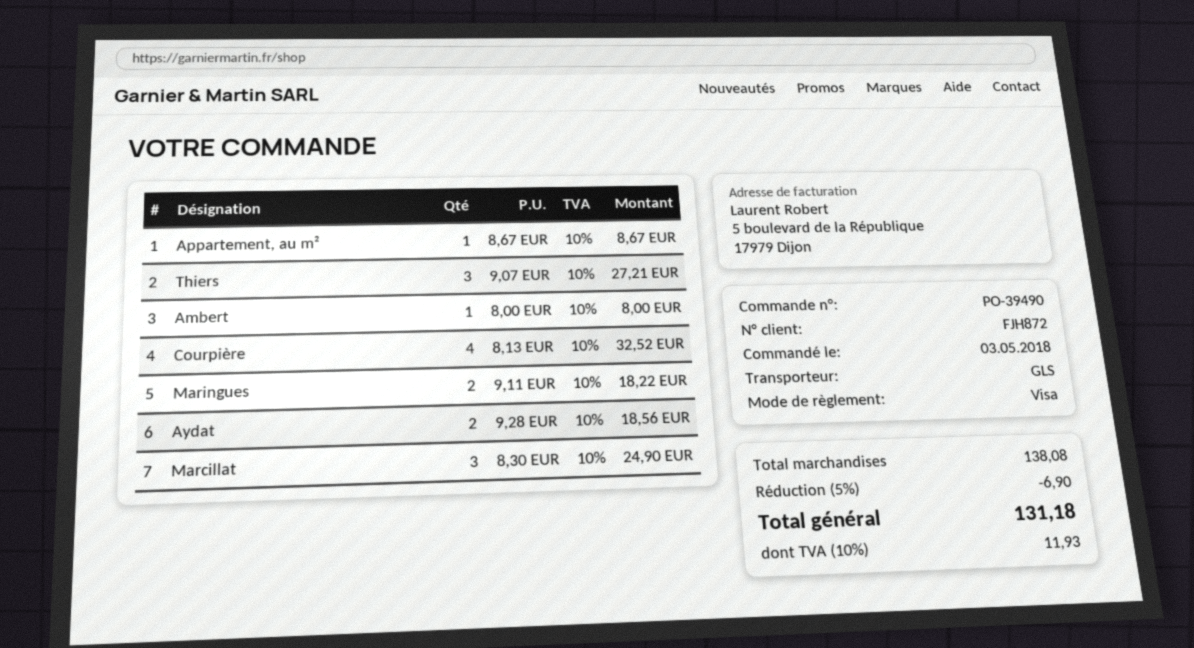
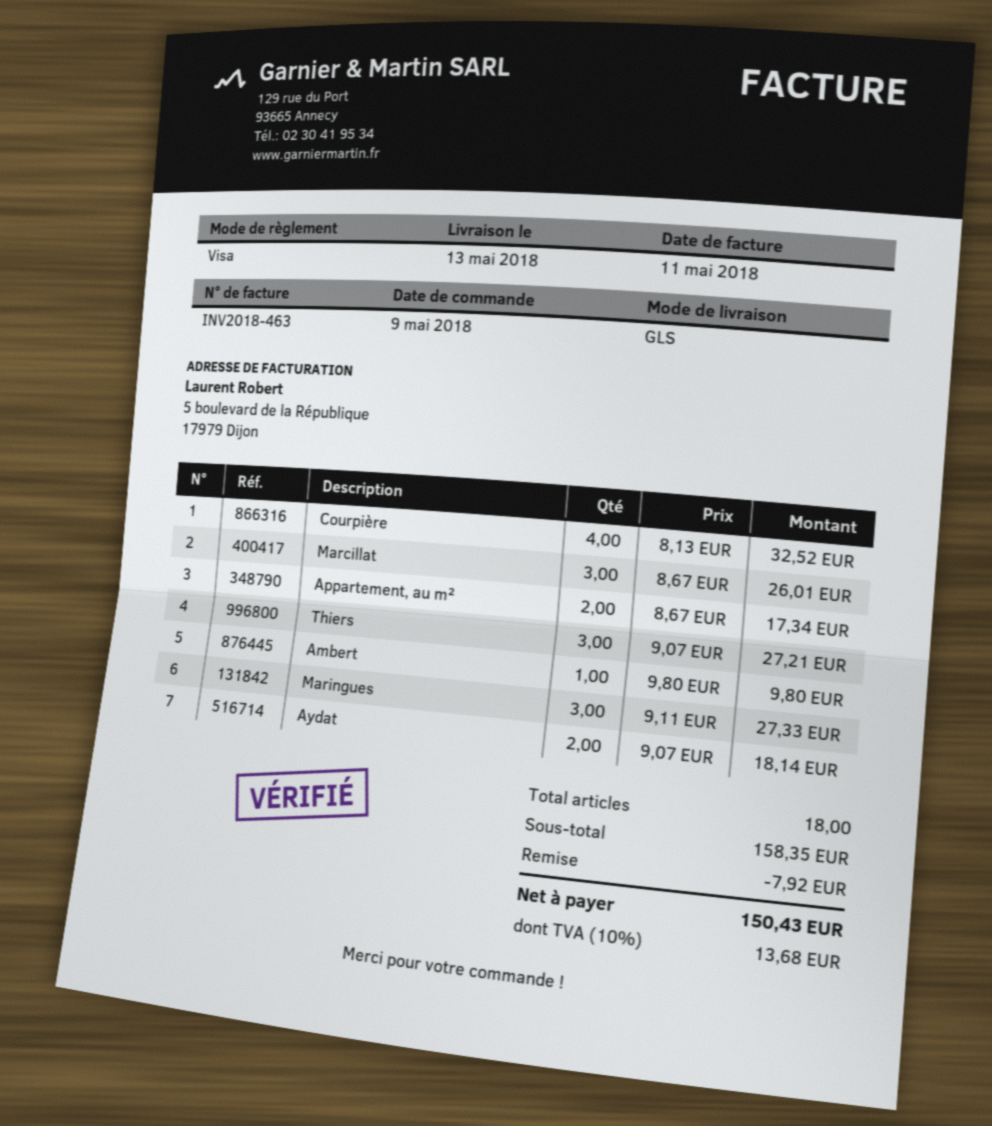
order date: 2018-05-03 -> 2018-05-09
Appartement, au m²: 1 x 8.67 = 8.67 -> 2 x 8.67 = 17.34
Ambert: 1 x 8.00 = 8.00 -> 1 x 9.80 = 9.80
Maringues: 2 x 9.11 = 18.22 -> 3 x 9.11 = 27.33
Aydat: 2 x 9.28 = 18.56 -> 2 x 9.07 = 18.14
Marcillat: 3 x 8.30 = 24.90 -> 3 x 8.67 = 26.01
subtotal: 138.08 -> 158.35
discount: 6.90 -> 7.92
tax: 10% = 11.93 -> 10% = 13.68
total: 131.18 -> 150.43

